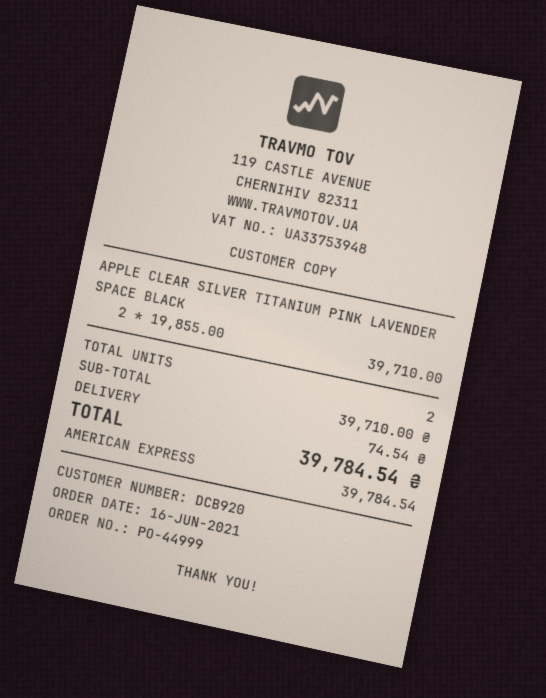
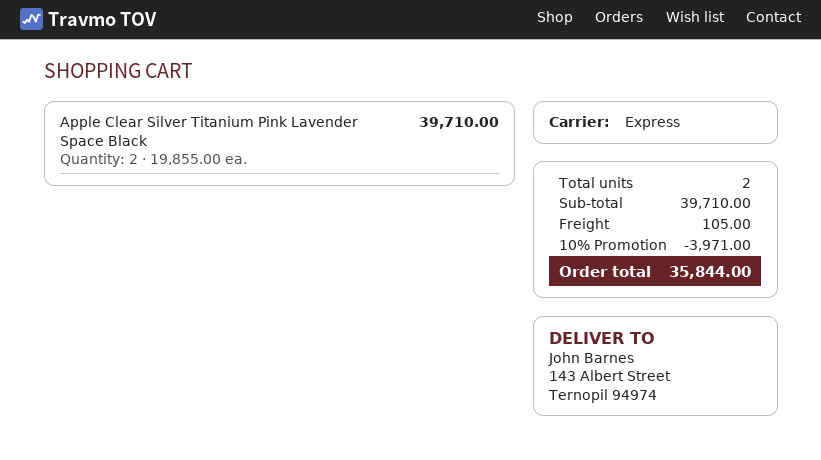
discount: none -> 10% = 3971.00
shipping: 74.54 -> 105.00
total: 39784.54 -> 35844.00

